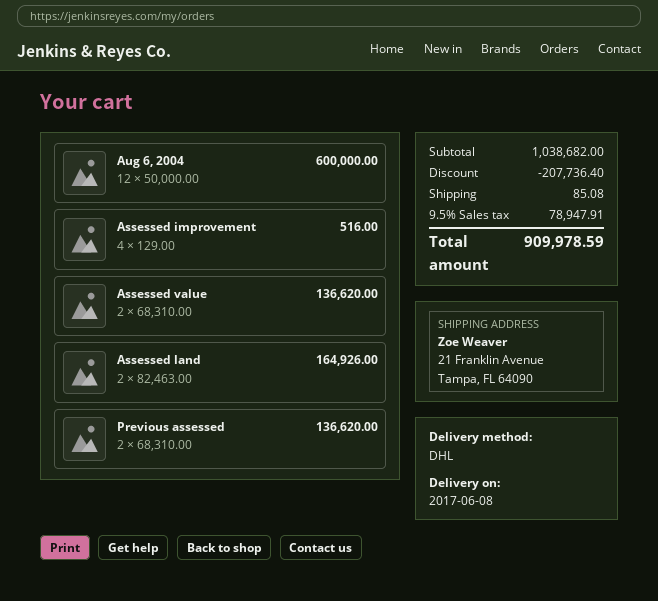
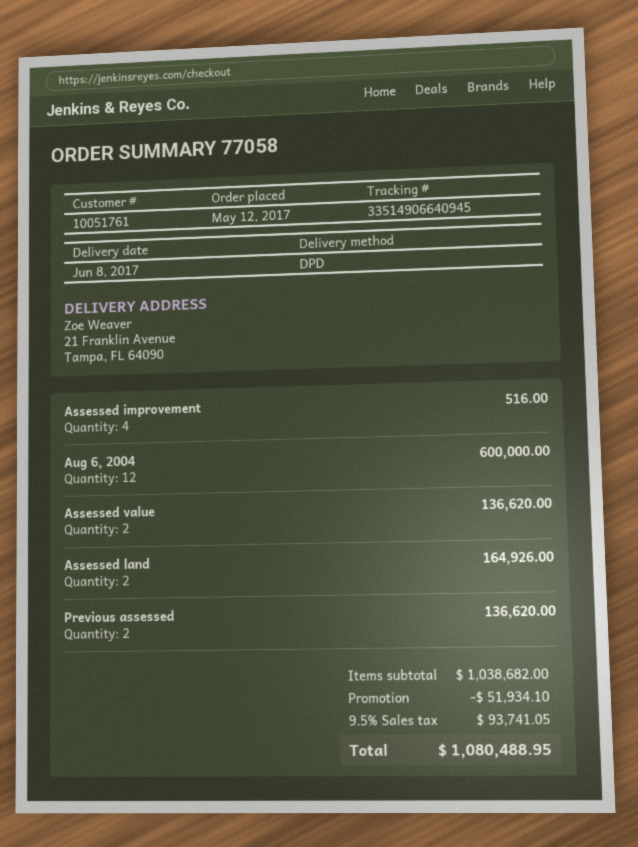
shipping method: DHL -> DPD
discount: 207736.40 -> 51934.10
shipping: 85.08 -> none
tax: 9.5% = 78947.91 -> 9.5% = 93741.05
total: 909978.59 -> 1080488.95

